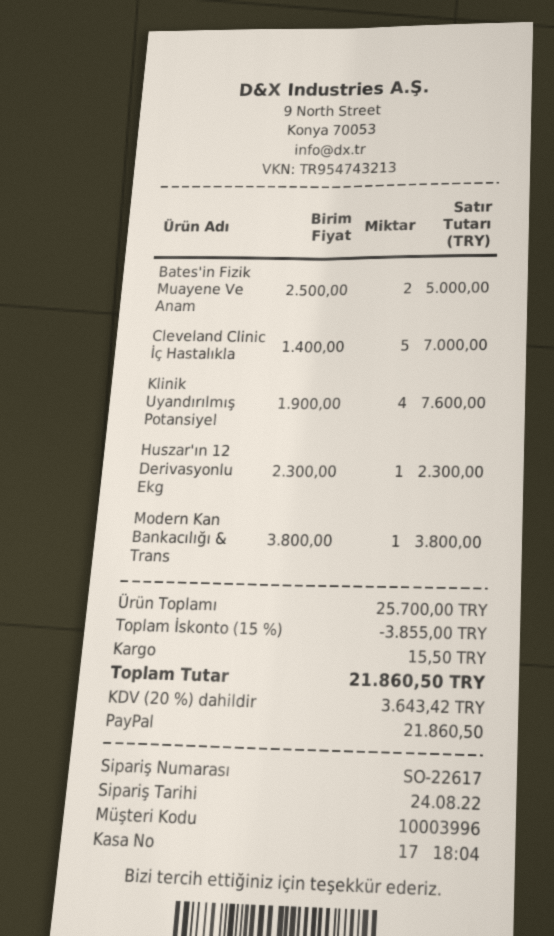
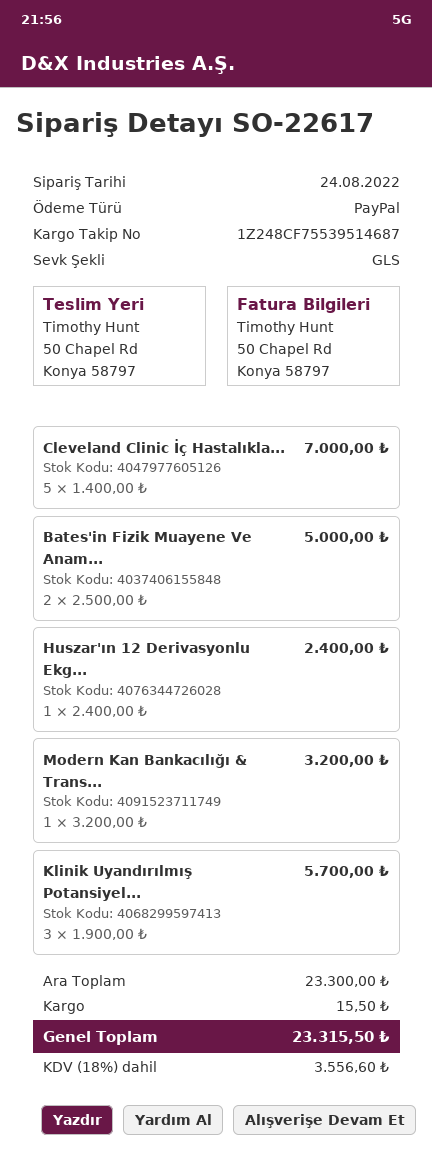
Klinik Uyandırılmış Potansiyel: 4 x 1900.00 = 7600.00 -> 3 x 1900.00 = 5700.00
Huszar'ın 12 Derivasyonlu Ekg: 1 x 2300.00 = 2300.00 -> 1 x 2400.00 = 2400.00
Modern Kan Bankacılığı & Trans: 1 x 3800.00 = 3800.00 -> 1 x 3200.00 = 3200.00
subtotal: 25700.00 -> 23300.00
discount: 15% = 3855.00 -> none
tax: 20% = 3643.42 -> 18% = 3556.60
total: 21860.50 -> 23315.50

